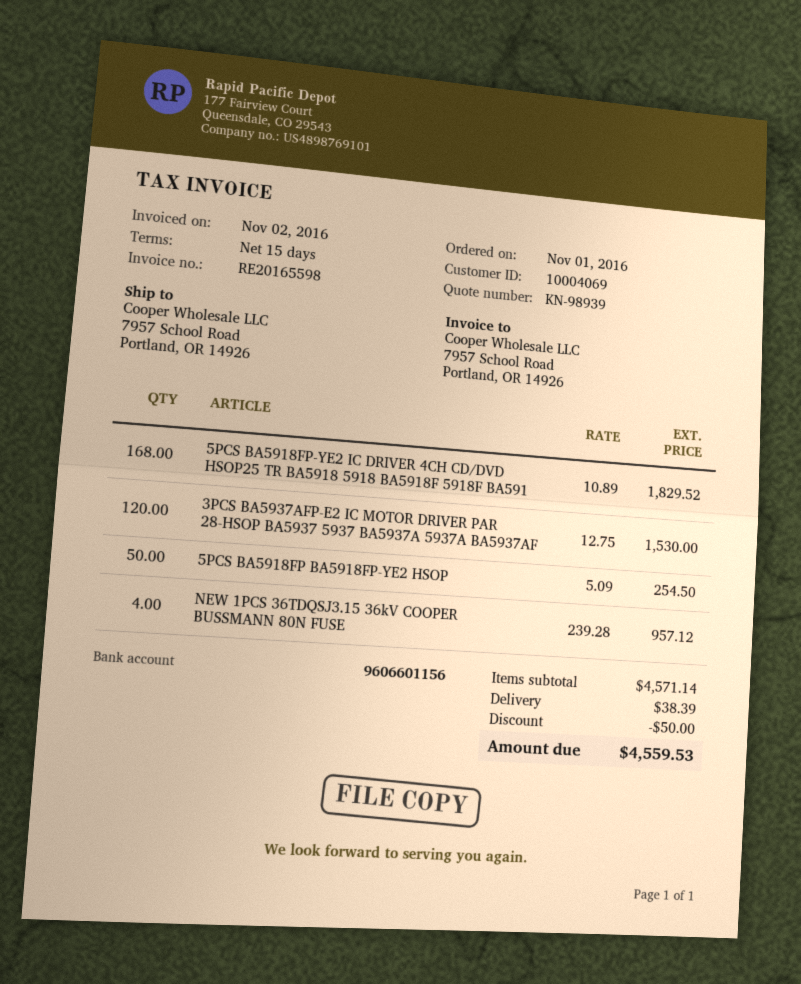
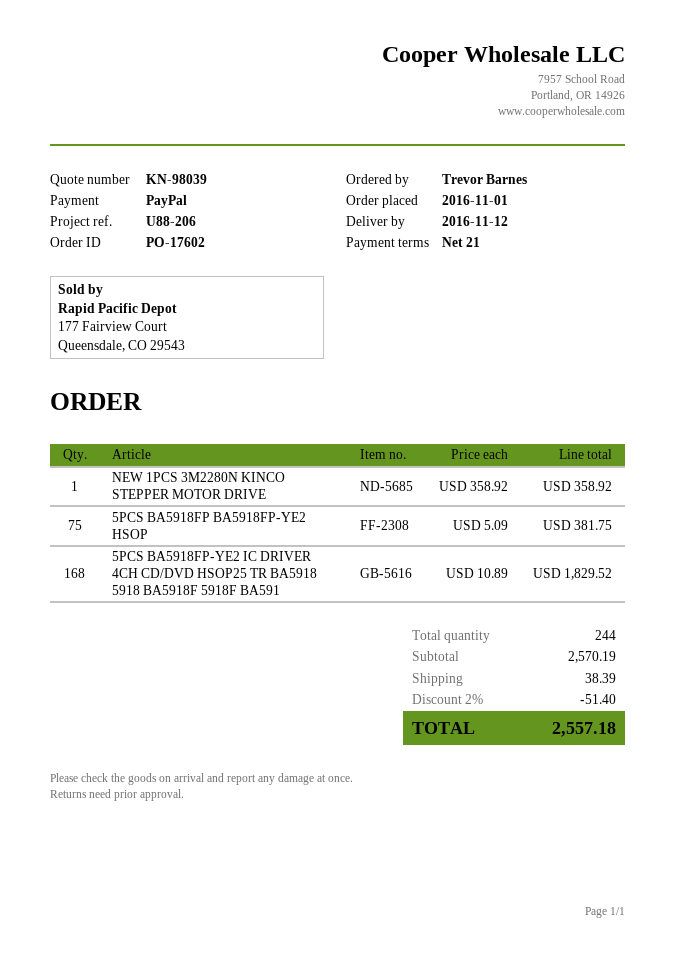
quote number: KN-98939 -> KN-98039
payment terms: 15 days -> 21 days
3PCS BA5937AFP-E2 IC MOTOR DRIVER PAR 28-HSOP BA5937 5937 BA5937A 5937A BA5937AF: 120 x 12.75 = 1530.00 -> none
5PCS BA5918FP BA5918FP-YE2 HSOP: 50 x 5.09 = 254.50 -> 75 x 5.09 = 381.75
NEW 1PCS 36TDQSJ3.15 36kV COOPER BUSSMANN 80N FUSE: 4 x 239.28 = 957.12 -> none
NEW 1PCS 3M2280N KINCO STEPPER MOTOR DRIVE: none -> 1 x 358.92 = 358.92
subtotal: 4571.14 -> 2570.19
discount: 50.00 -> 51.40
total: 4559.53 -> 2557.18

